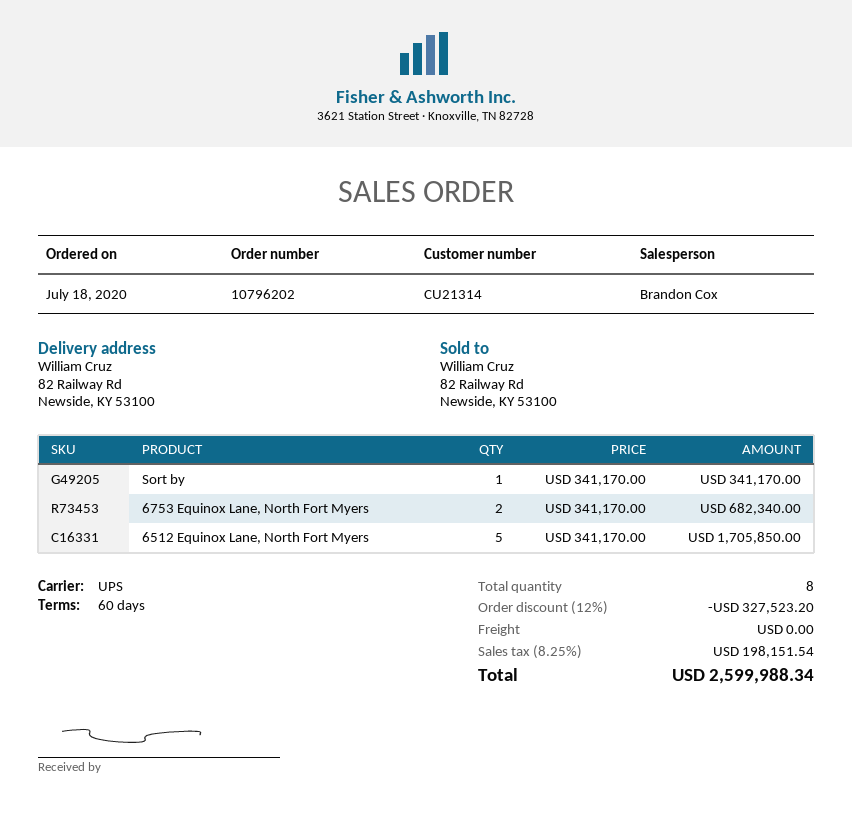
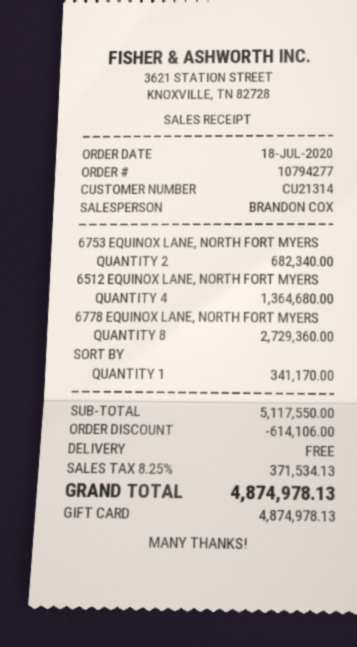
order number: 10796202 -> 10794277
6512 Equinox Lane, North Fort Myers: 5 for 1705850.00 -> 4 for 1364680.00
6778 EQUINOX LANE, NORTH FORT MYERS: none -> 8 for 2729360.00
discount: 327523.20 -> 614106.00
tax: 8.25% = 198151.54 -> 8.25% = 371534.13
total: 2599988.34 -> 4874978.13

